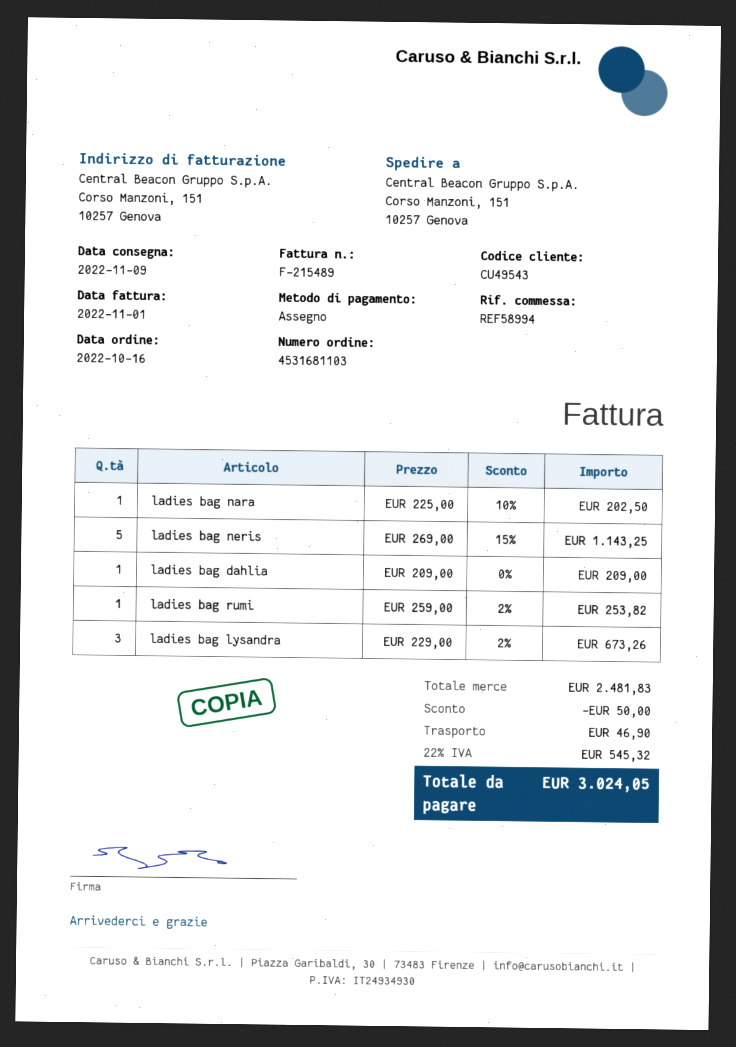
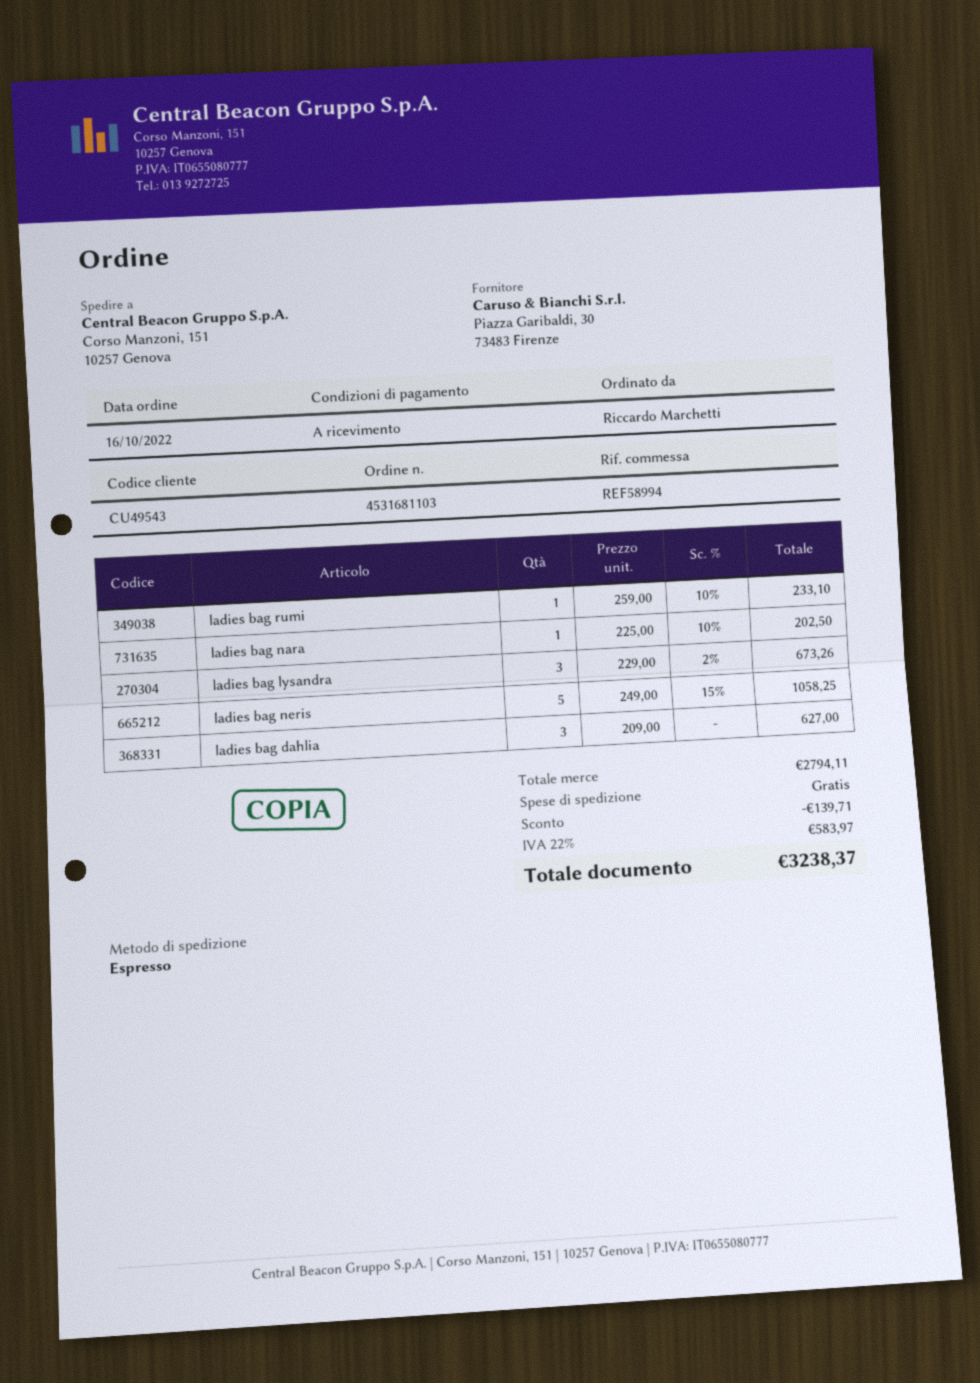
ladies bag neris: 5 x 269.00 - 15% = 1143.25 -> 5 x 249.00 - 15% = 1058.25
ladies bag dahlia: 1 x 209.00 = 209.00 -> 3 x 209.00 = 627.00
ladies bag rumi: 1 x 259.00 - 2% = 253.82 -> 1 x 259.00 - 10% = 233.10
subtotal: 2481.83 -> 2794.11
discount: 50.00 -> 139.71
shipping: 46.90 -> 0.00
tax: 22% = 545.32 -> 22% = 583.97
total: 3024.05 -> 3238.37

